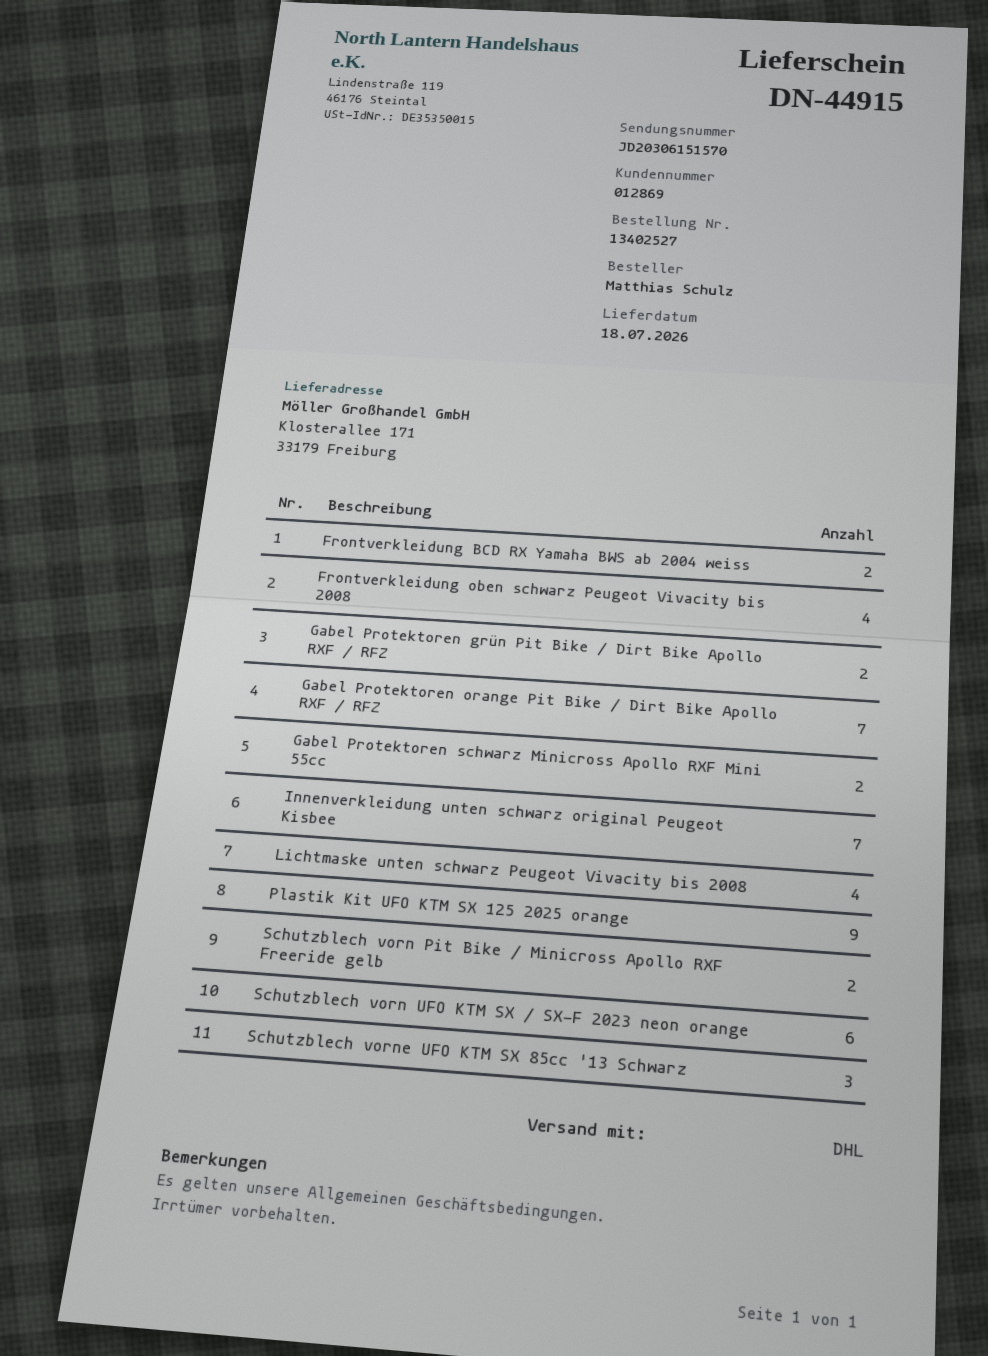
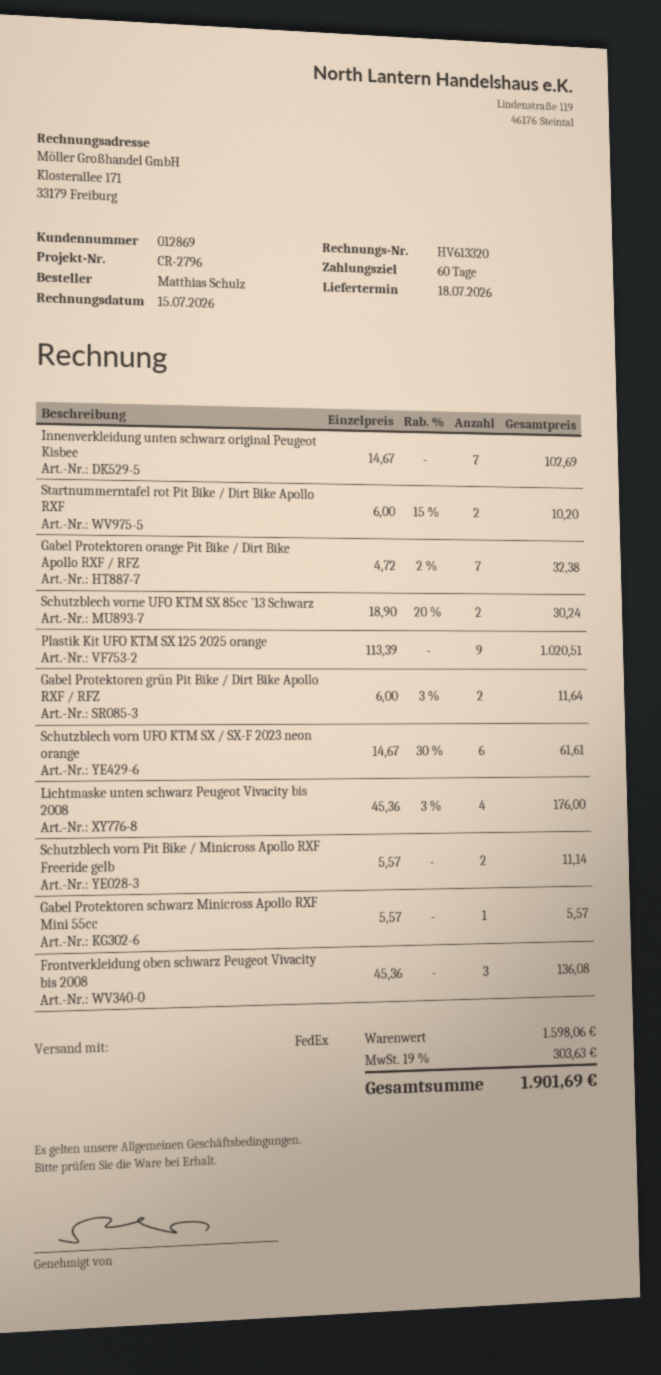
shipping method: DHL -> FedEx
Frontverkleidung BCD RX Yamaha BWS ab 2004 weiss: 2 -> none
Frontverkleidung oben schwarz Peugeot Vivacity bis 2008: 4 -> 3
Gabel Protektoren schwarz Minicross Apollo RXF Mini 55cc: 2 -> 1
Schutzblech vorne UFO KTM SX 85cc '13 Schwarz: 3 -> 2
Startnummerntafel rot Pit Bike / Dirt Bike Apollo RXF: none -> 2

